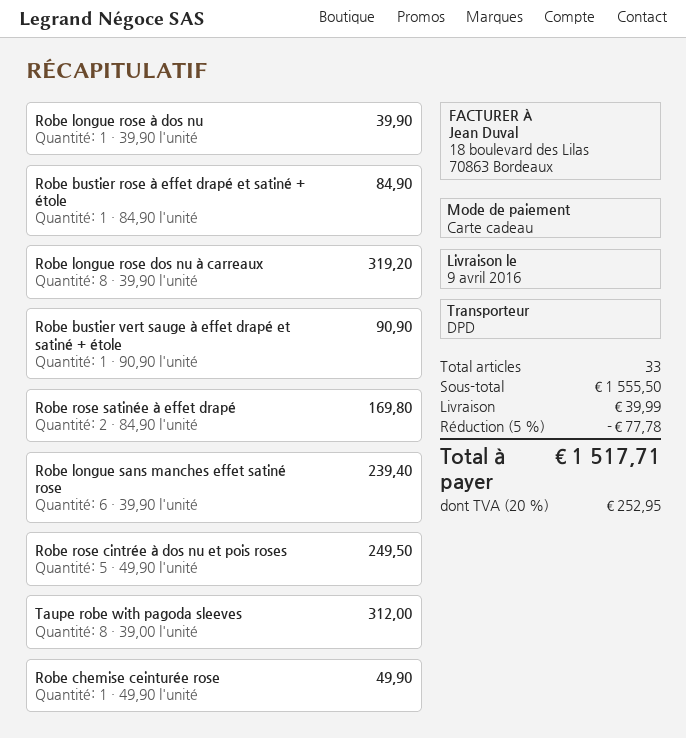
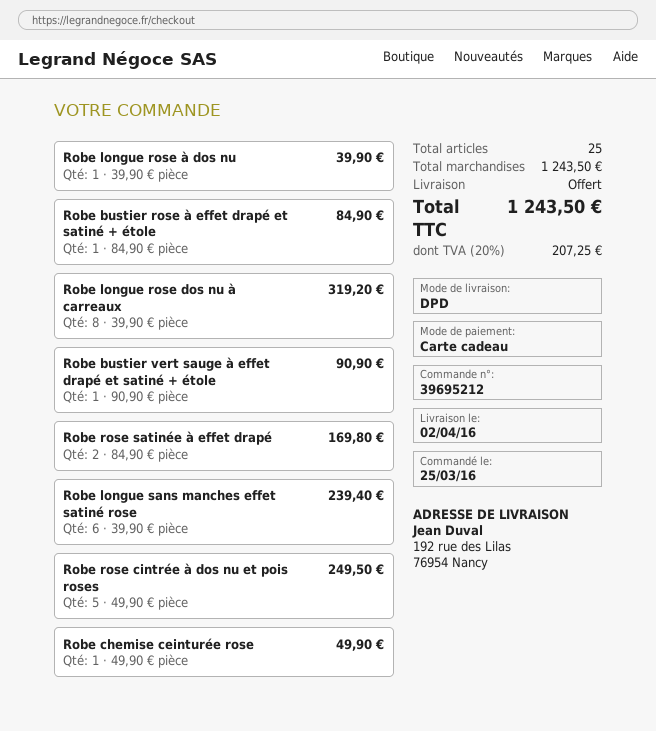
delivery date: 2016-04-09 -> 2016-04-02
Taupe robe with pagoda sleeves: 8 x 39.00 = 312.00 -> none
total quantity: 33 -> 25
subtotal: 1555.50 -> 1243.50
discount: 5% = 77.78 -> none
shipping: 39.99 -> 0.00
tax: 20% = 252.95 -> 20% = 207.25
total: 1517.71 -> 1243.50

